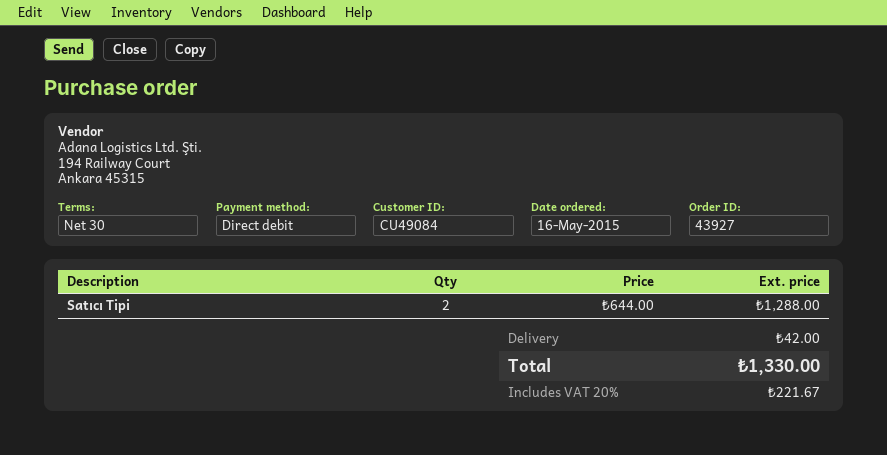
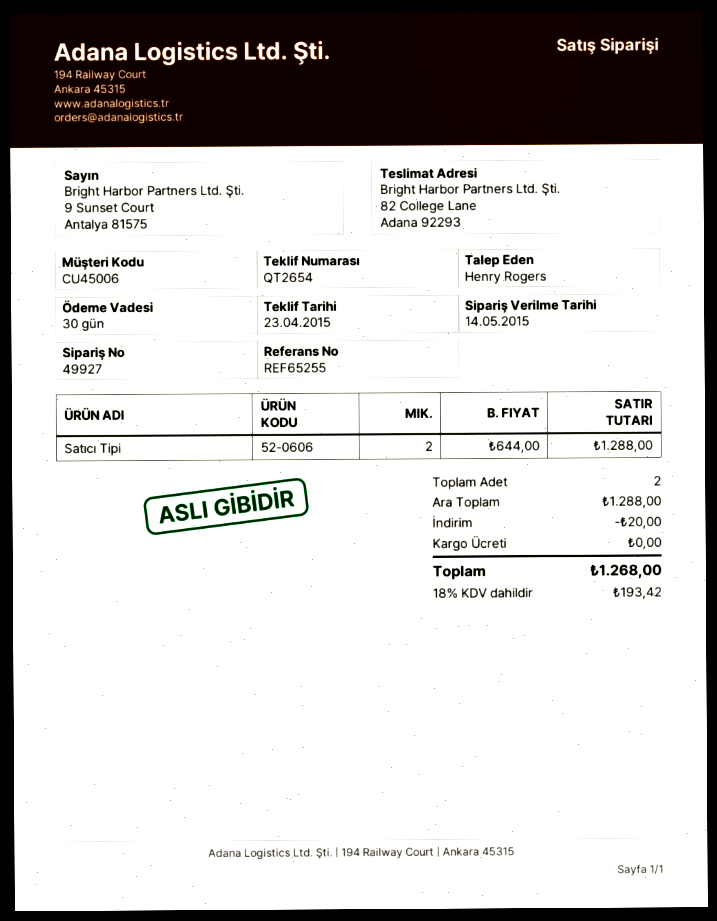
order number: 43927 -> 49927
order date: 2015-05-16 -> 2015-05-14
customer number: CU49084 -> CU45006
discount: none -> 20.00
shipping: 42.00 -> 0.00
tax: 20% = 221.67 -> 18% = 193.42
total: 1330.00 -> 1268.00

